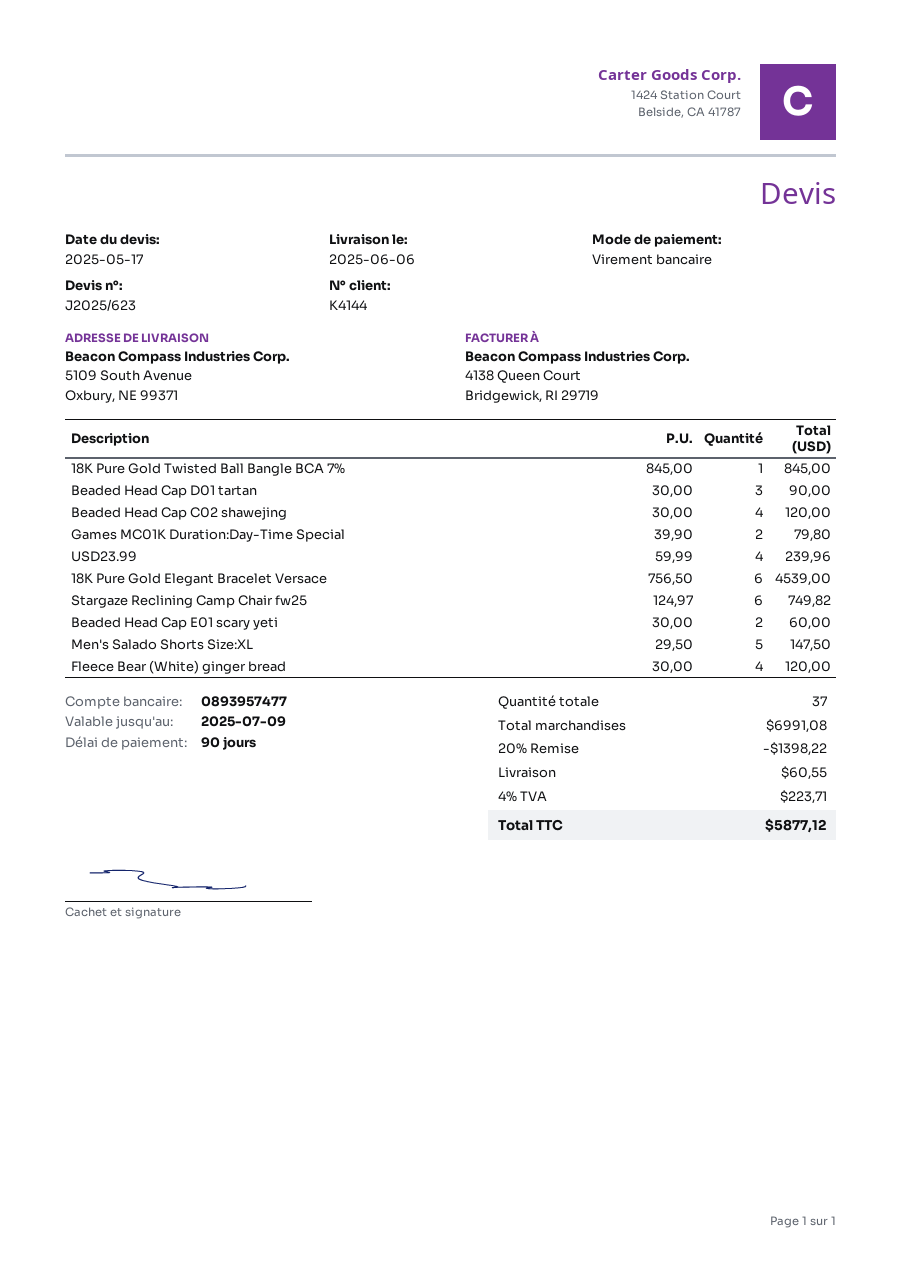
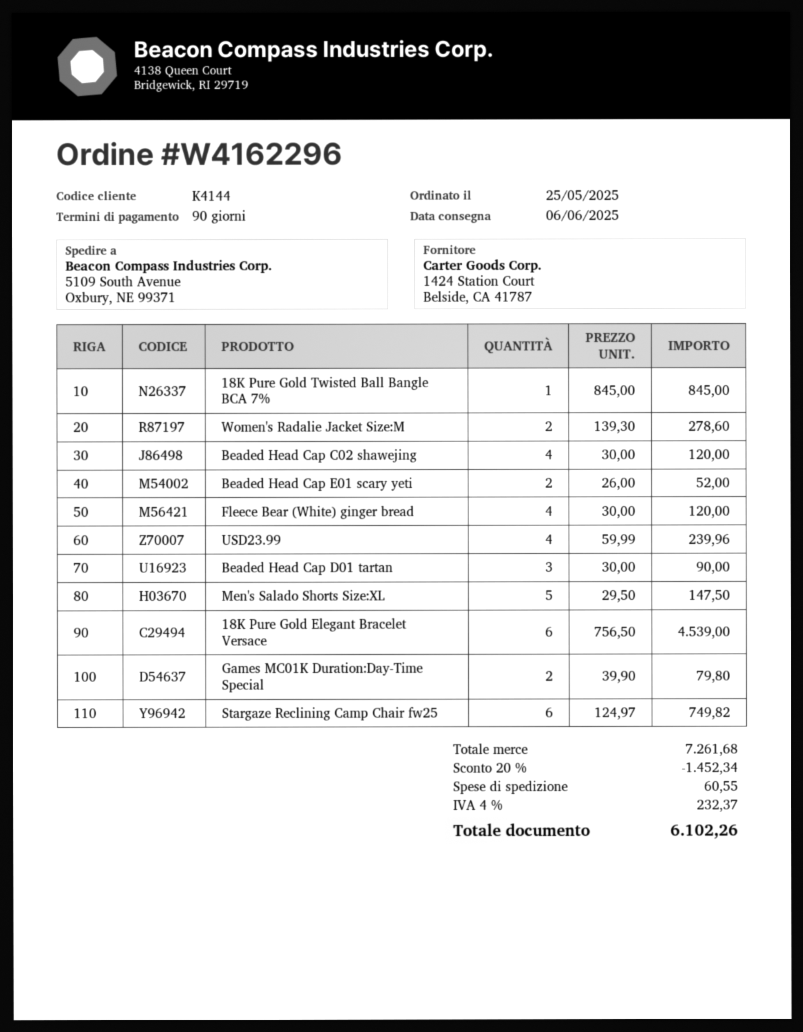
Beaded Head Cap E01 scary yeti: 2 x 30.00 = 60.00 -> 2 x 26.00 = 52.00
Women's Radalie Jacket Size:M: none -> 2 x 139.30 = 278.60
subtotal: 6991.08 -> 7261.68
discount: 20% = 1398.22 -> 20% = 1452.34
tax: 4% = 223.71 -> 4% = 232.37
total: 5877.12 -> 6102.26

